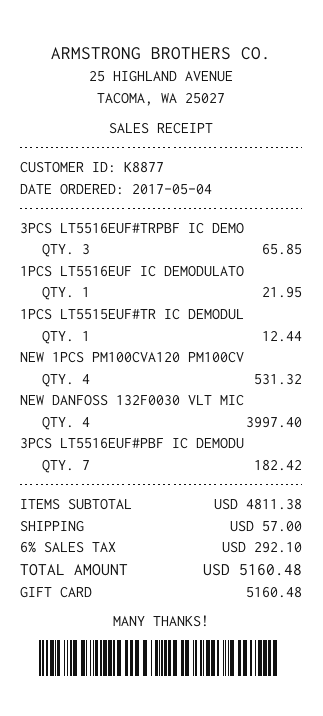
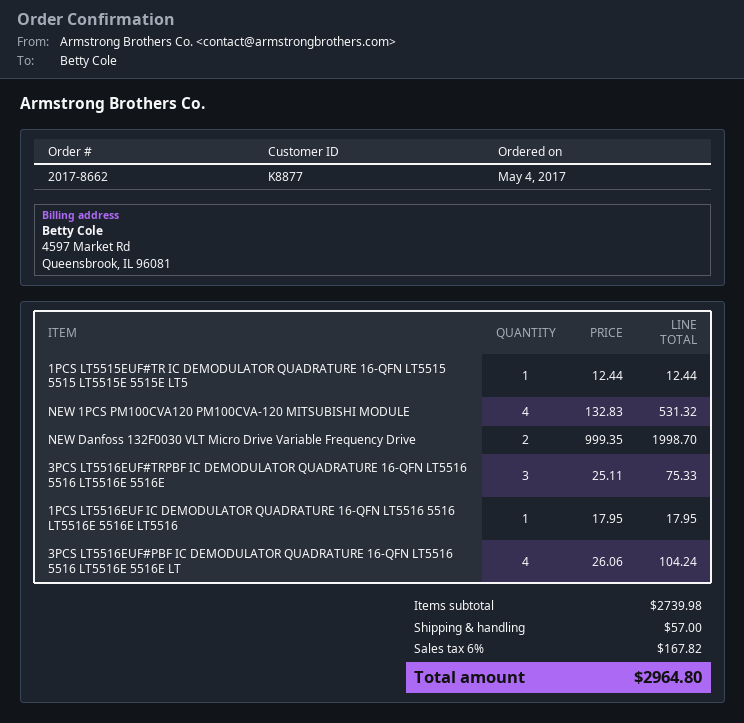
3PCS LT5516EUF#TRPBF IC DEMO: 3 for 65.85 -> 3 for 75.33
1PCS LT5516EUF IC DEMODULATO: 1 for 21.95 -> 1 for 17.95
NEW DANFOSS 132F0030 VLT MIC: 4 for 3997.40 -> 2 for 1998.70
3PCS LT5516EUF#PBF IC DEMODU: 7 for 182.42 -> 4 for 104.24
subtotal: 4811.38 -> 2739.98
tax: 6% = 292.10 -> 6% = 167.82
total: 5160.48 -> 2964.80

